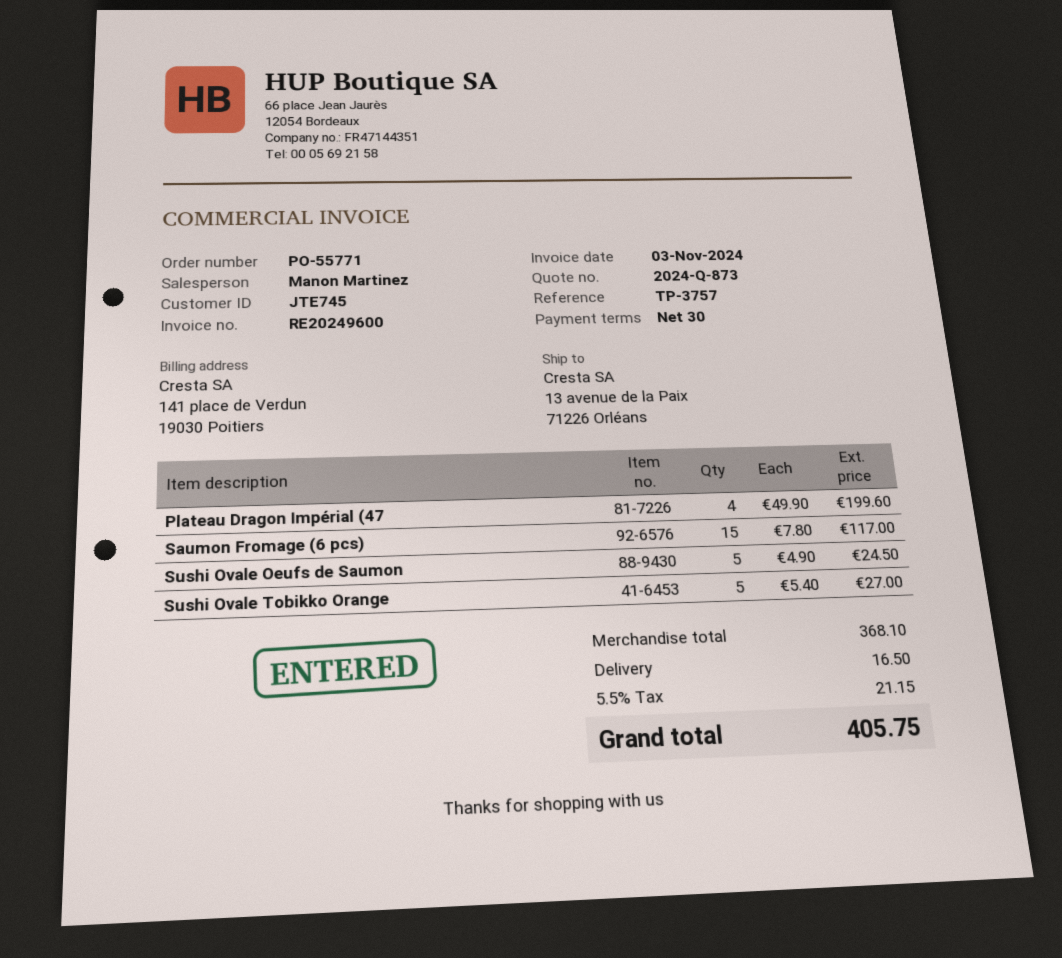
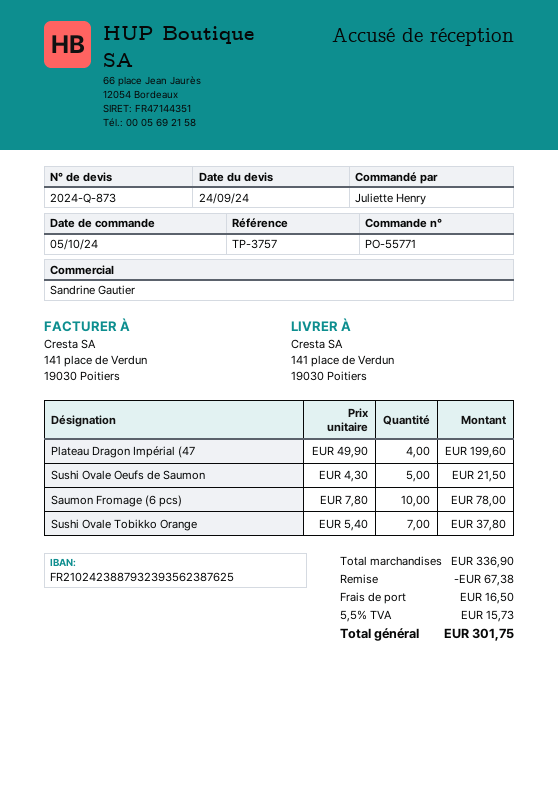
sales rep: Manon Martinez -> Sandrine Gautier
ship to: 13 avenue de la Paix, 71226 Orléans -> 141 place de Verdun, 19030 Poitiers
Saumon Fromage (6 pcs): 15 x 7.80 = 117.00 -> 10 x 7.80 = 78.00
Sushi Ovale Oeufs de Saumon: 5 x 4.90 = 24.50 -> 5 x 4.30 = 21.50
Sushi Ovale Tobikko Orange: 5 x 5.40 = 27.00 -> 7 x 5.40 = 37.80
subtotal: 368.10 -> 336.90
discount: none -> 67.38
tax: 5.5% = 21.15 -> 5.5% = 15.73
total: 405.75 -> 301.75

